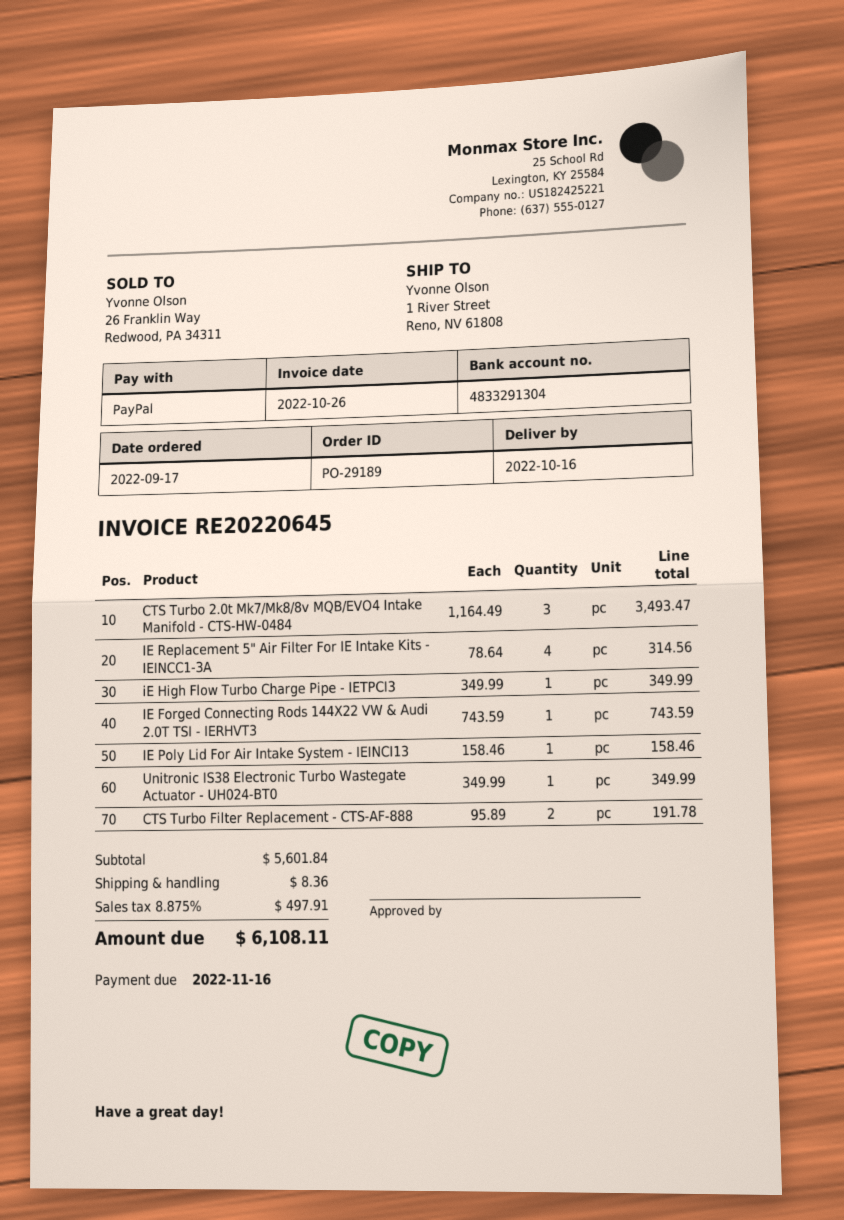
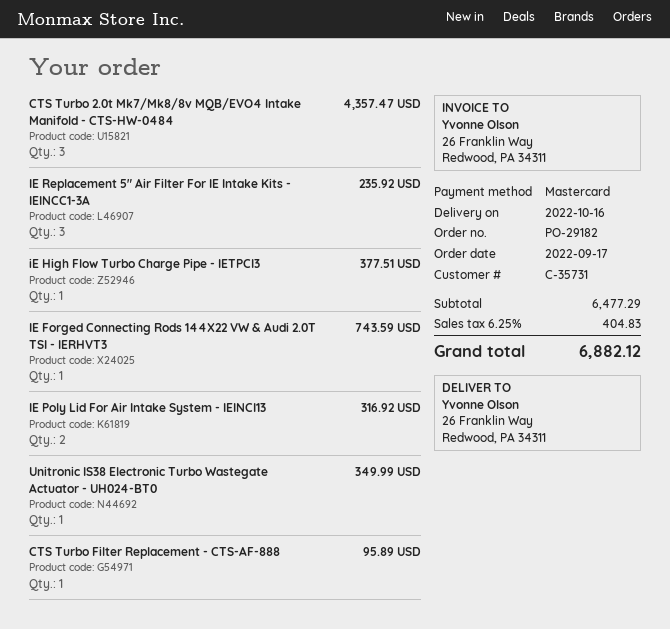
order number: PO-29189 -> PO-29182
payment method: PayPal -> Mastercard
ship to: 1 River Street, Reno, NV 61808 -> 26 Franklin Way, Redwood, PA 34311
CTS Turbo 2.0t Mk7/Mk8/8v MQB/EVO4 Intake Manifold - CTS-HW-0484: 3 for 3493.47 -> 3 for 4357.47
IE Replacement 5" Air Filter For IE Intake Kits - IEINCC1-3A: 4 for 314.56 -> 3 for 235.92
iE High Flow Turbo Charge Pipe - IETPCI3: 1 for 349.99 -> 1 for 377.51
IE Poly Lid For Air Intake System - IEINCI13: 1 for 158.46 -> 2 for 316.92
CTS Turbo Filter Replacement - CTS-AF-888: 2 for 191.78 -> 1 for 95.89
subtotal: 5601.84 -> 6477.29
shipping: 8.36 -> none
tax: 8.875% = 497.91 -> 6.25% = 404.83
total: 6108.11 -> 6882.12

